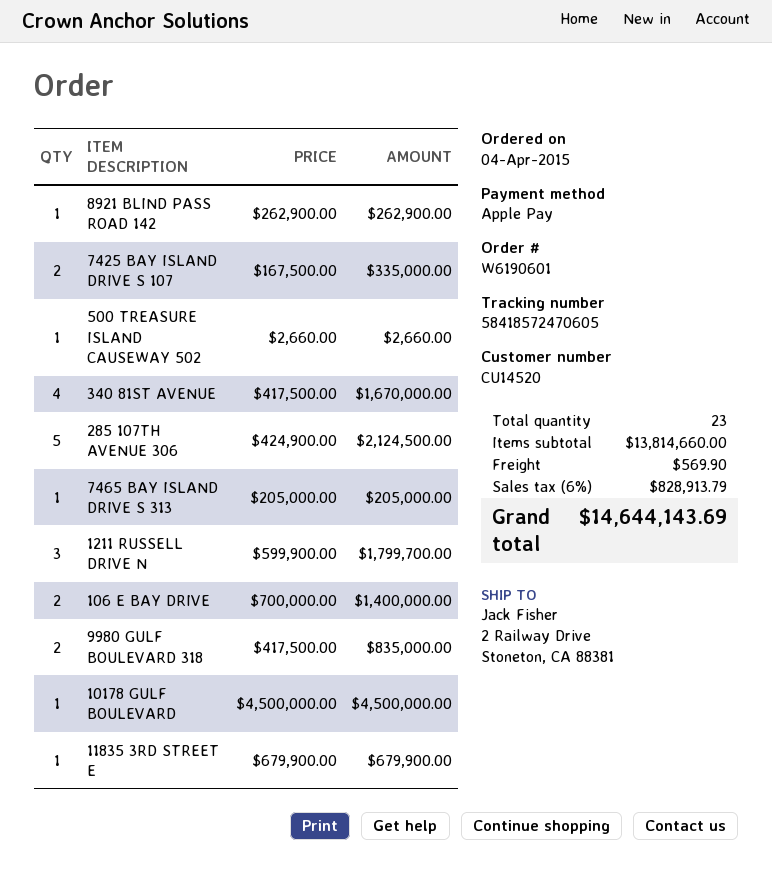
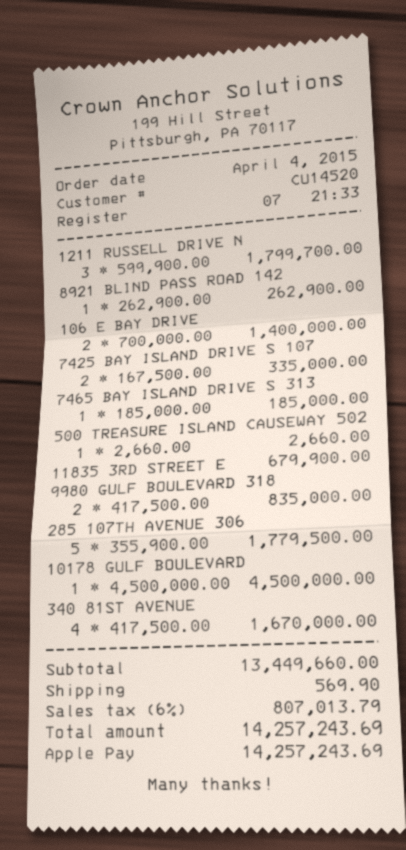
285 107TH AVENUE 306: 5 x 424900.00 = 2124500.00 -> 5 x 355900.00 = 1779500.00
7465 BAY ISLAND DRIVE S 313: 1 x 205000.00 = 205000.00 -> 1 x 185000.00 = 185000.00
subtotal: 13814660.00 -> 13449660.00
tax: 6% = 828913.79 -> 6% = 807013.79
total: 14644143.69 -> 14257243.69

